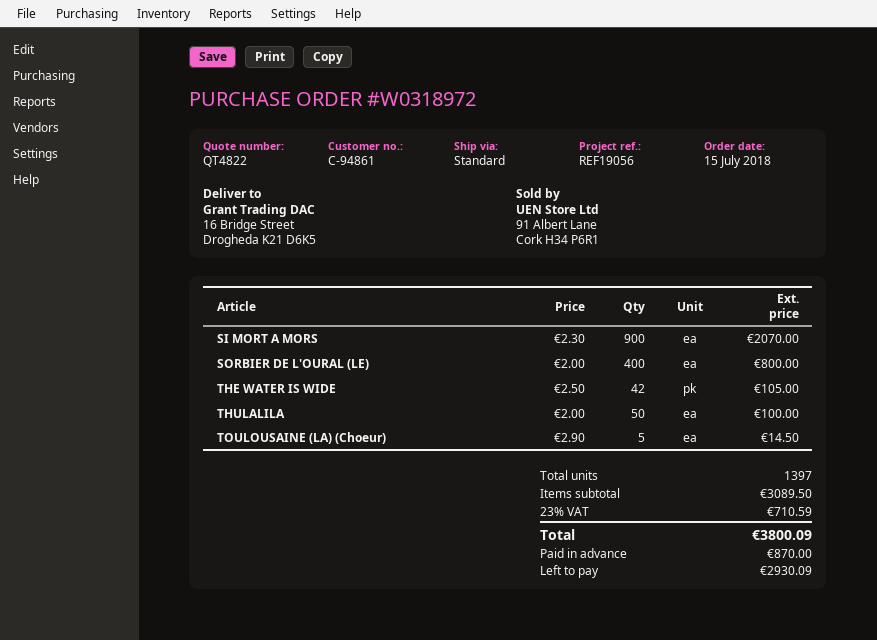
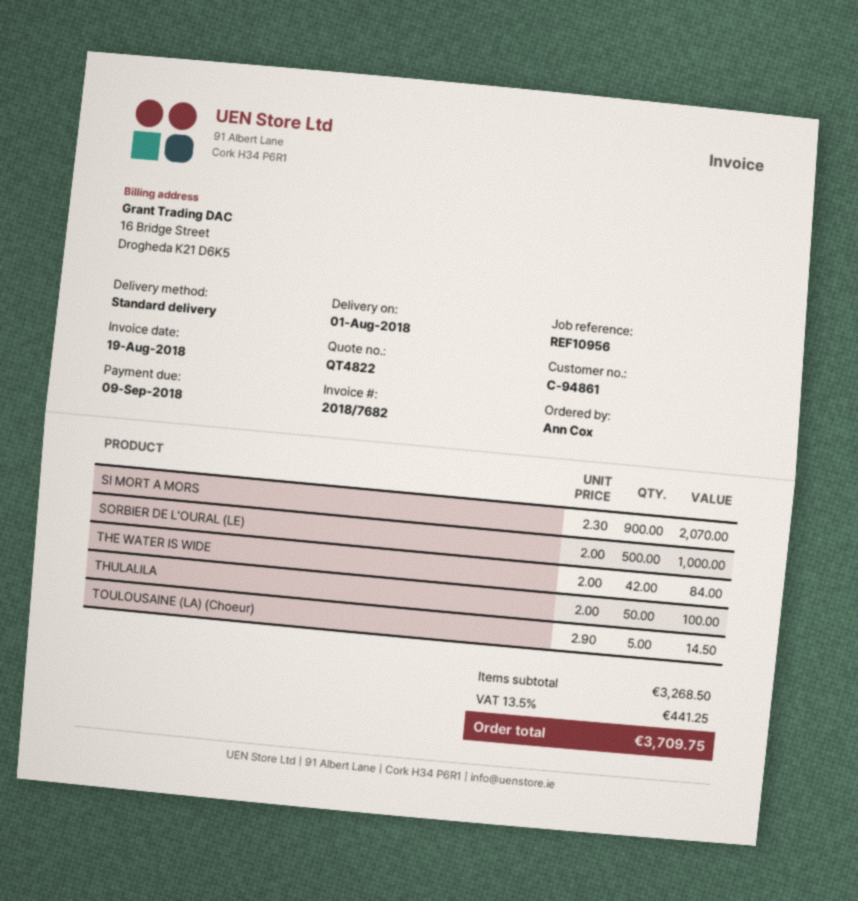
reference: REF19056 -> REF10956
SORBIER DE L'OURAL (LE): 400 x 2.00 = 800.00 -> 500 x 2.00 = 1000.00
THE WATER IS WIDE: 42 x 2.50 = 105.00 -> 42 x 2.00 = 84.00
subtotal: 3089.50 -> 3268.50
tax: 23% = 710.59 -> 13.5% = 441.25
total: 3800.09 -> 3709.75

